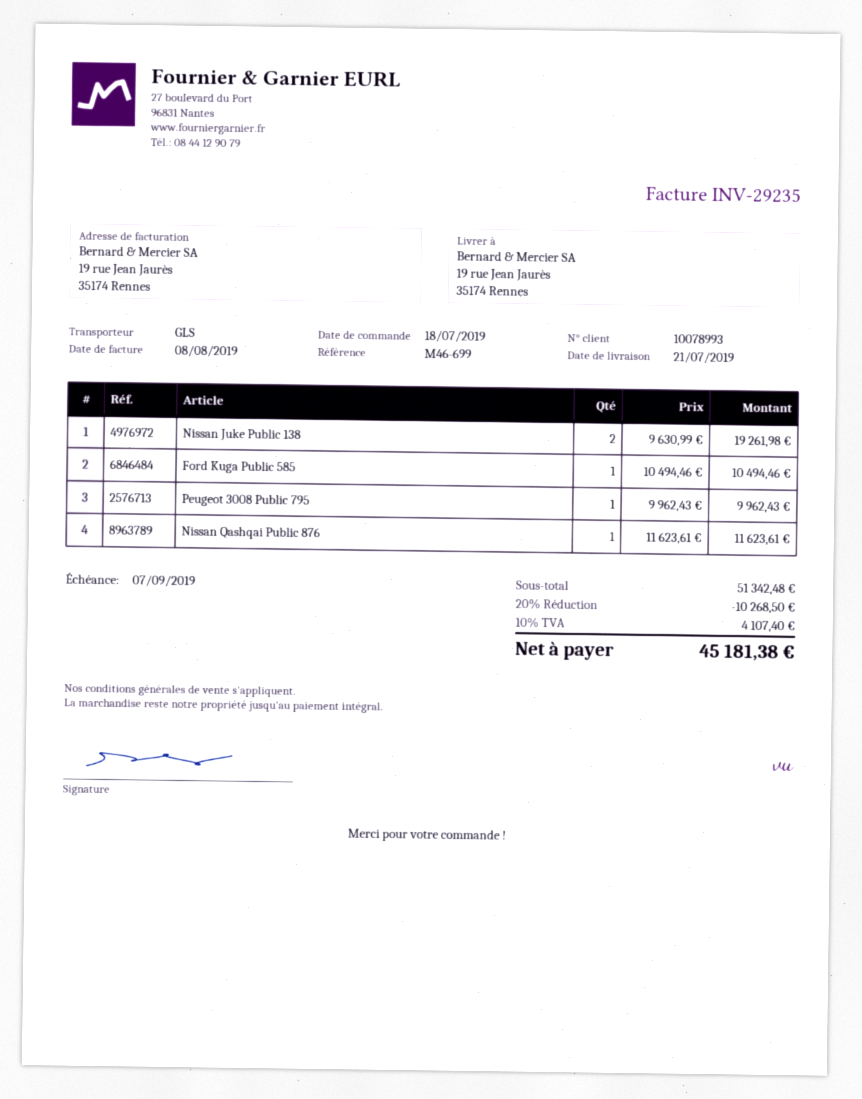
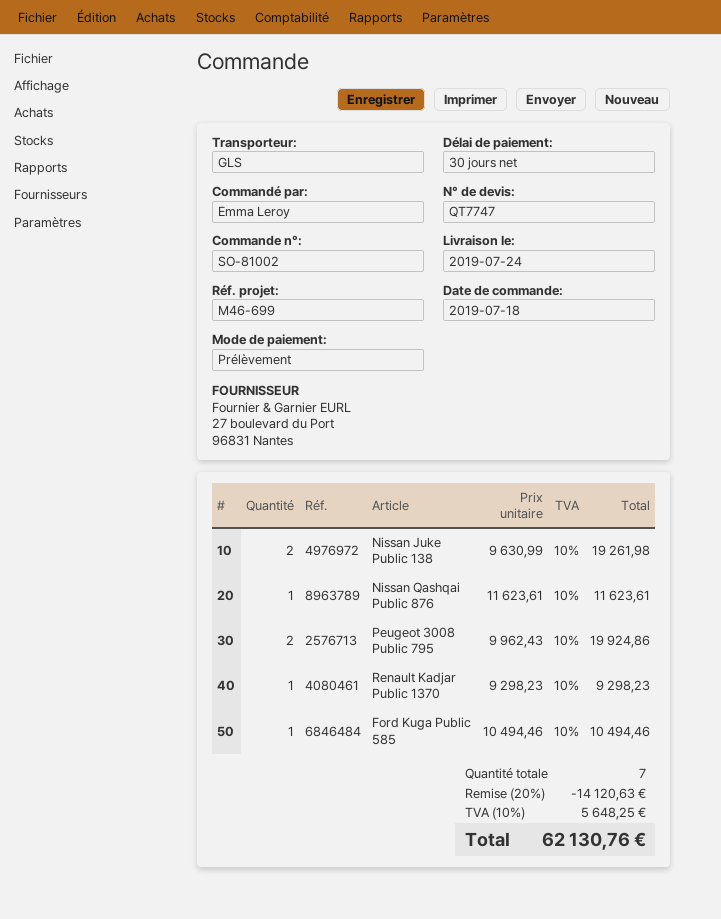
delivery date: 2019-07-21 -> 2019-07-24
Peugeot 3008 Public 795: 1 x 9962.43 = 9962.43 -> 2 x 9962.43 = 19924.86
Renault Kadjar Public 1370: none -> 1 x 9298.23 = 9298.23
discount: 20% = 10268.50 -> 20% = 14120.63
tax: 10% = 4107.40 -> 10% = 5648.25
total: 45181.38 -> 62130.76

